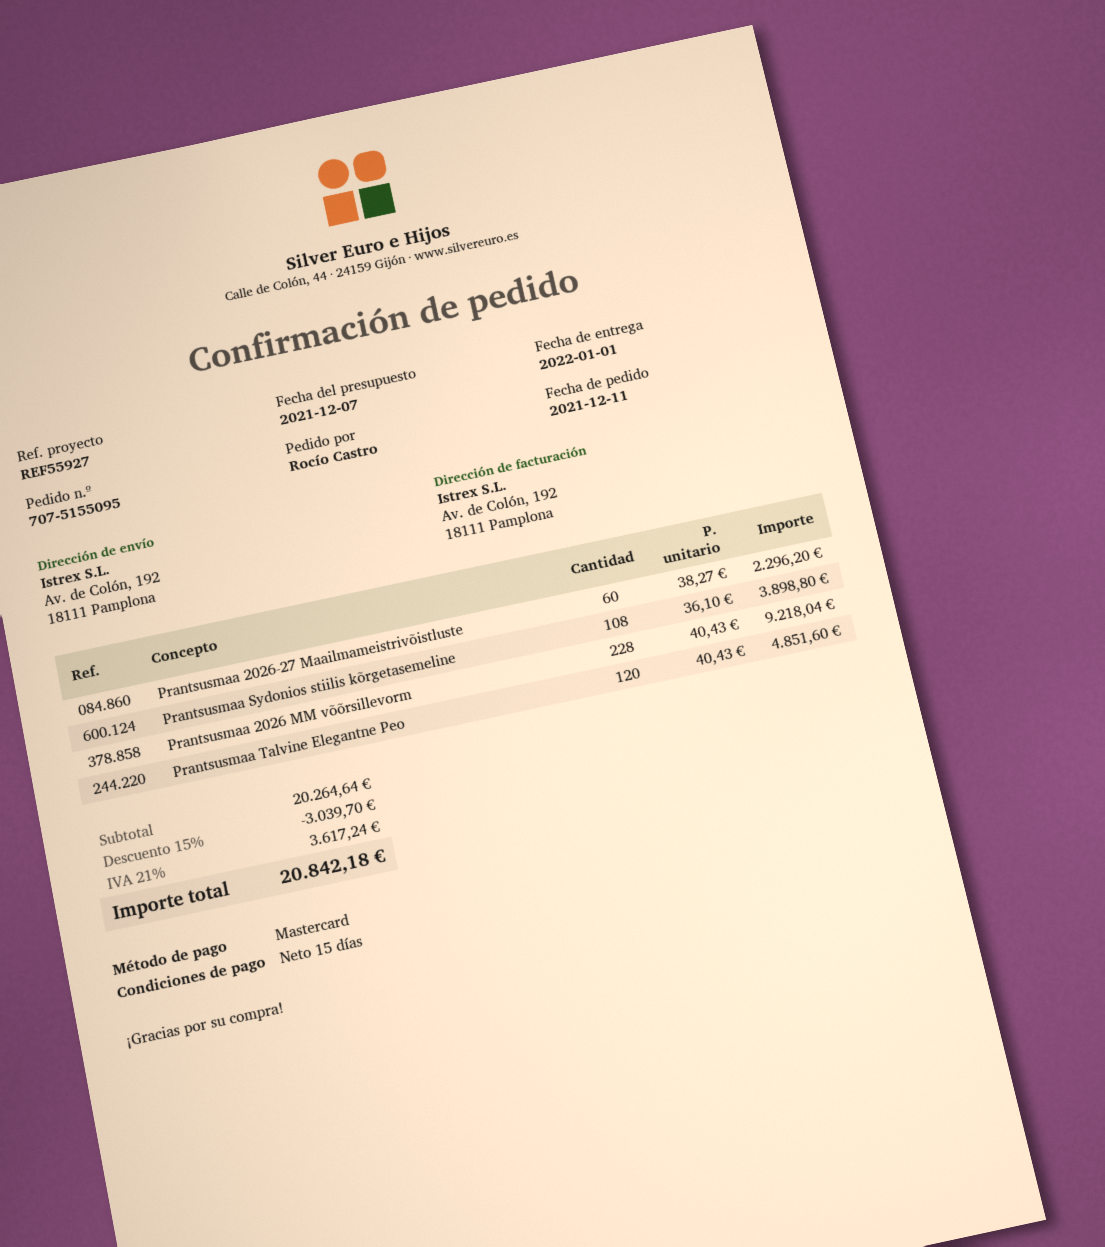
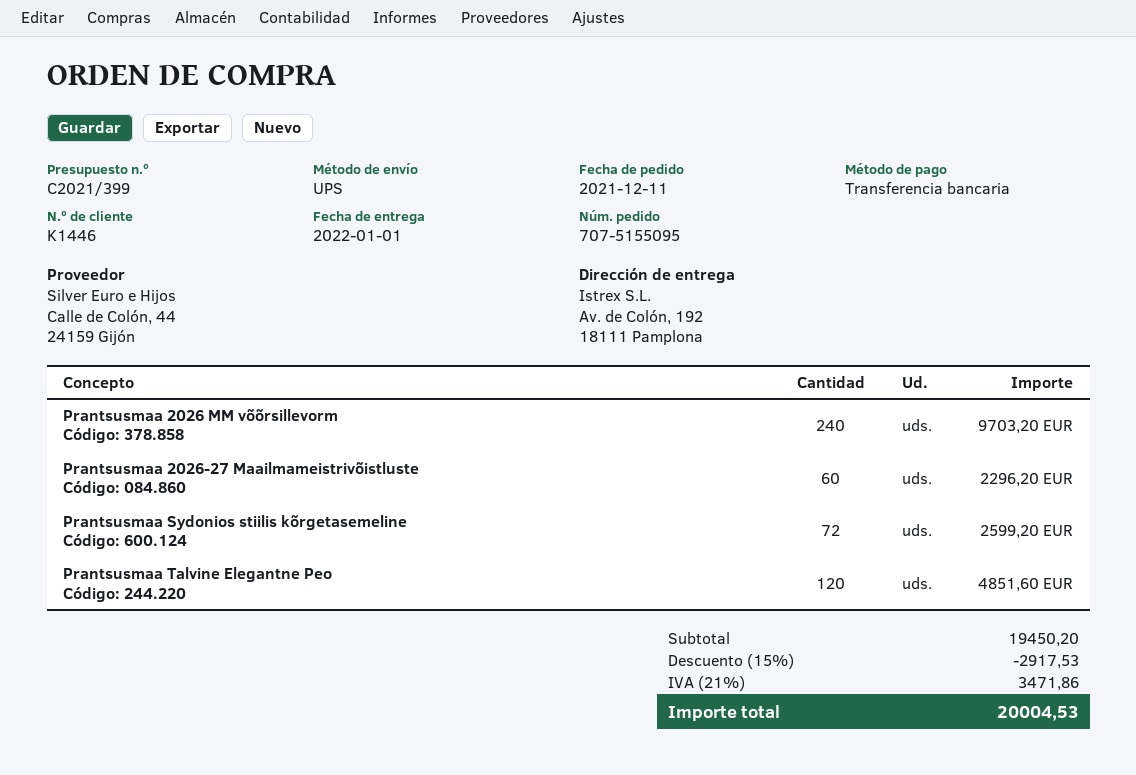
payment method: Mastercard -> bank transfer
Prantsusmaa Sydonios stiilis kõrgetasemeline: 108 for 3898.80 -> 72 for 2599.20
Prantsusmaa 2026 MM võõrsillevorm: 228 for 9218.04 -> 240 for 9703.20
subtotal: 20264.64 -> 19450.20
discount: 15% = 3039.70 -> 15% = 2917.53
tax: 21% = 3617.24 -> 21% = 3471.86
total: 20842.18 -> 20004.53

